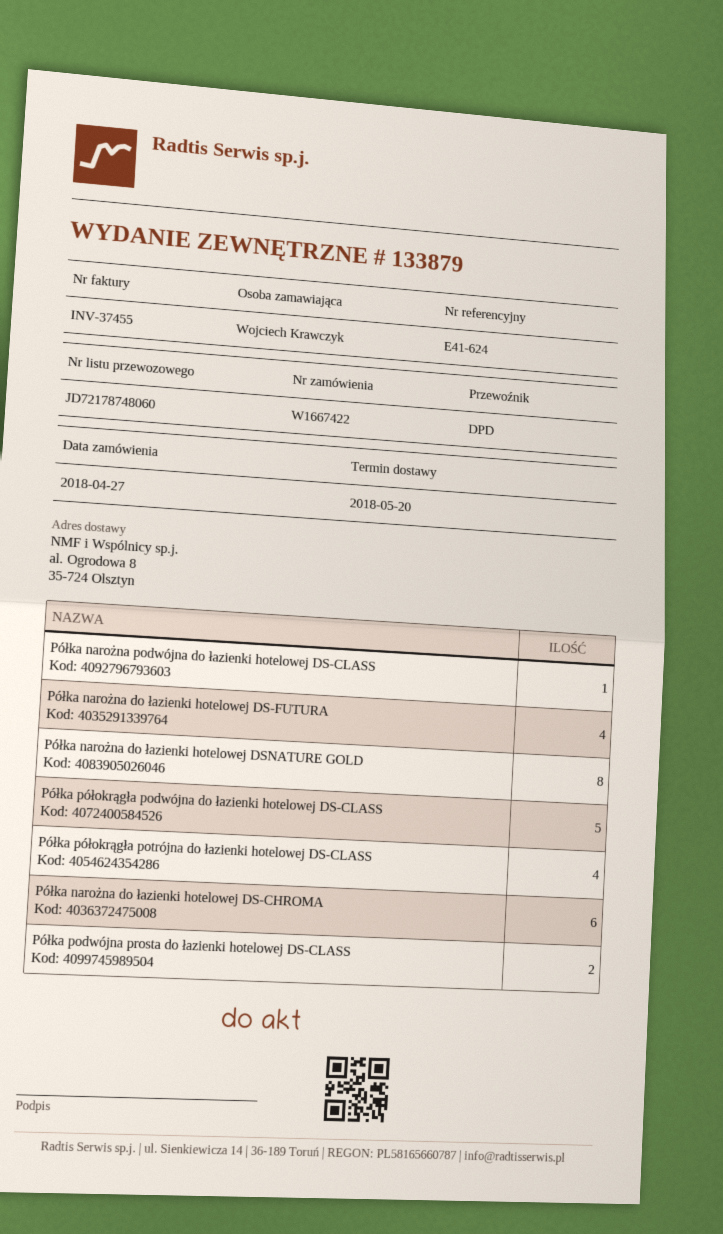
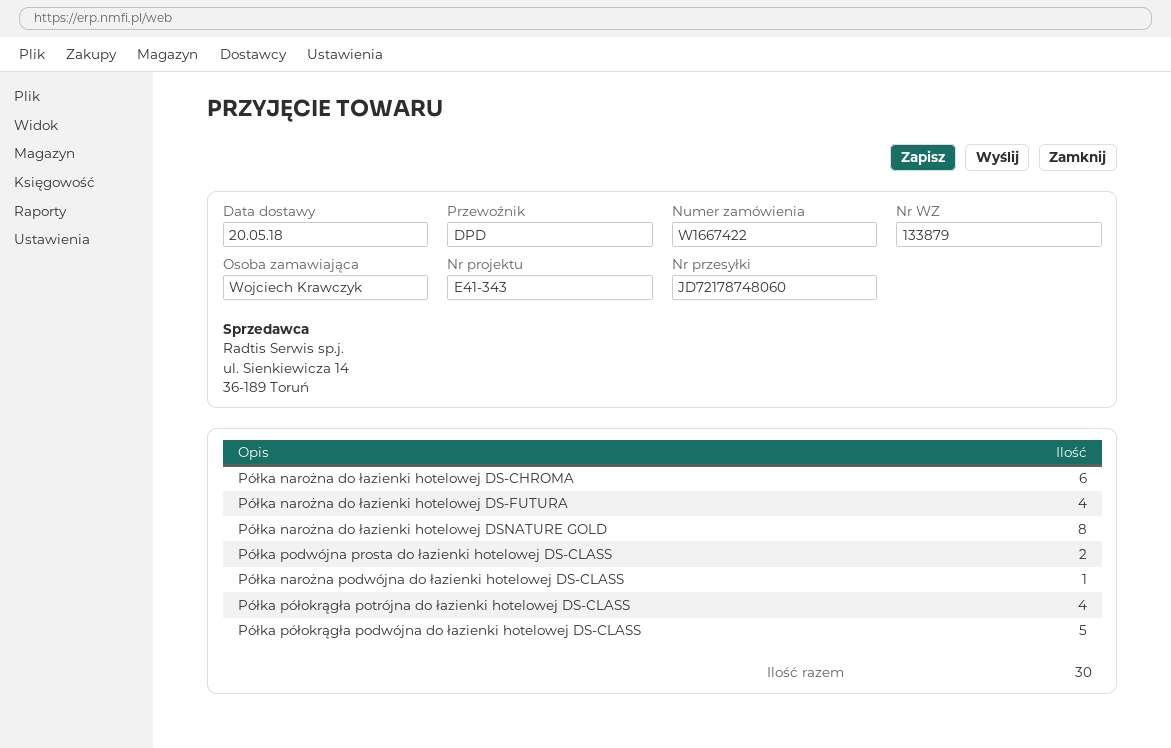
reference: E41-624 -> E41-343

